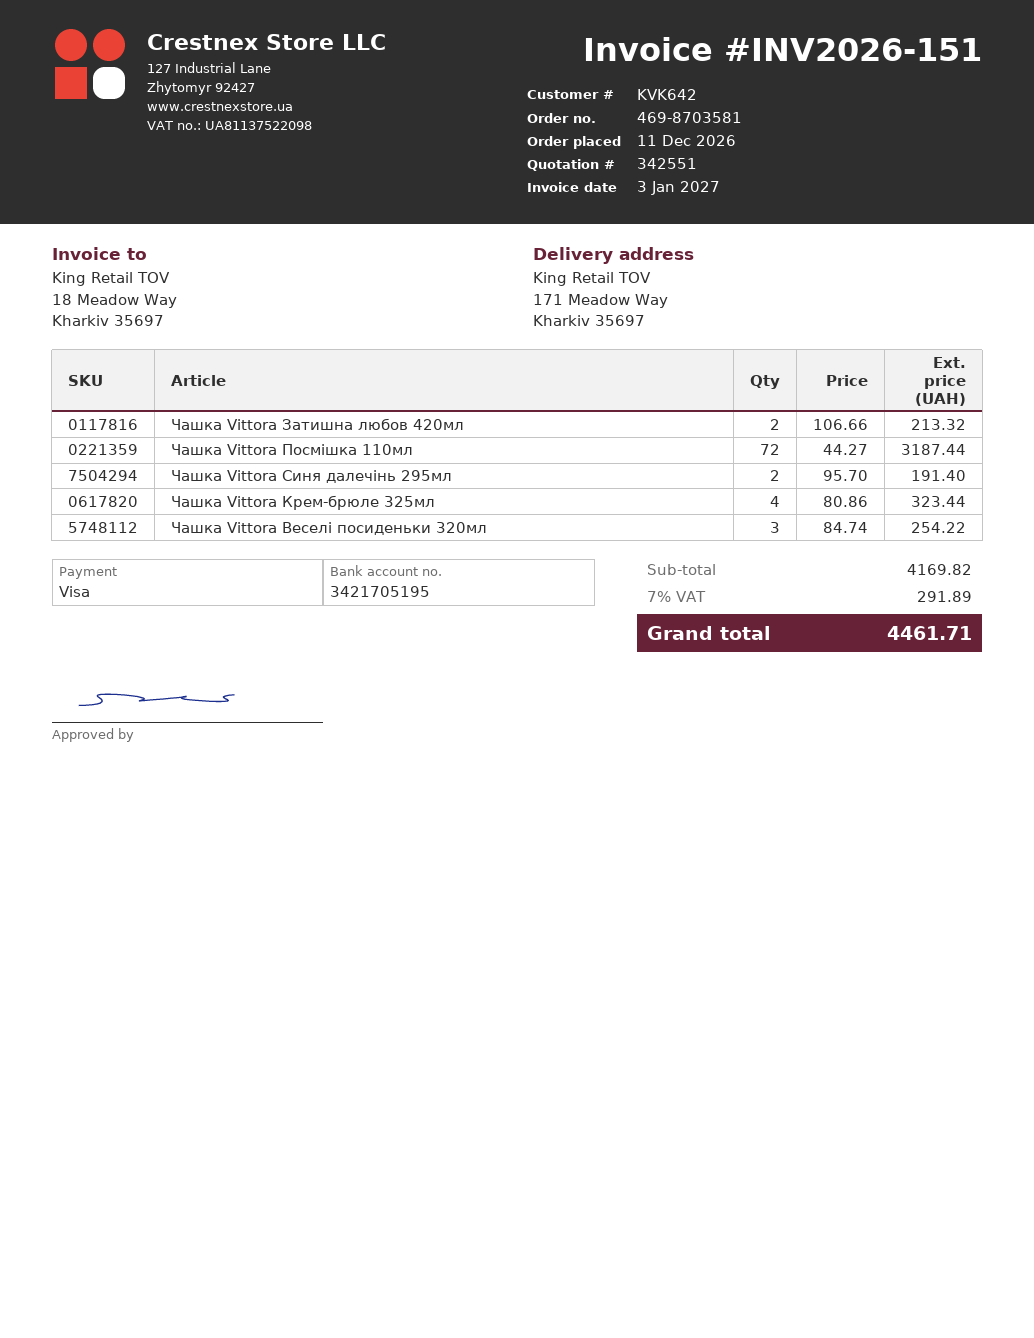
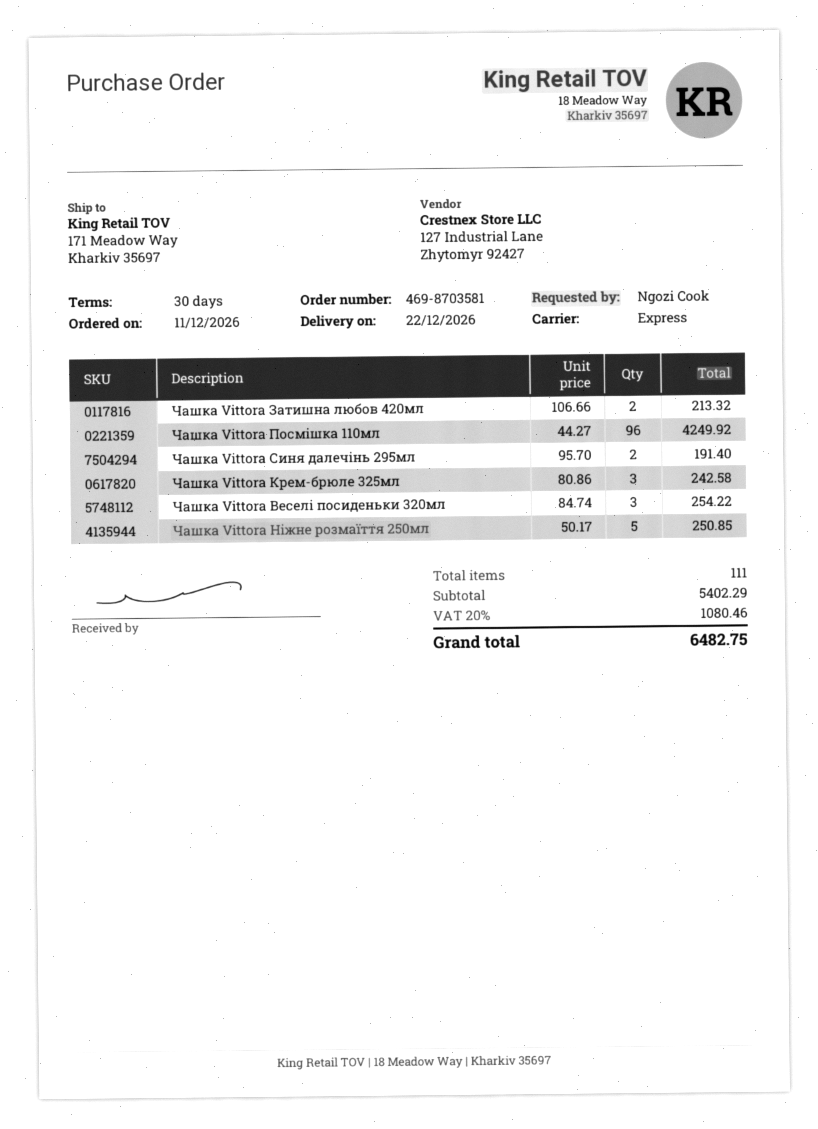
Чашка Vittora Посмішка 110мл: 72 x 44.27 = 3187.44 -> 96 x 44.27 = 4249.92
Чашка Vittora Крем-брюле 325мл: 4 x 80.86 = 323.44 -> 3 x 80.86 = 242.58
Чашка Vittora Ніжне розмаїття 250мл: none -> 5 x 50.17 = 250.85
subtotal: 4169.82 -> 5402.29
tax: 7% = 291.89 -> 20% = 1080.46
total: 4461.71 -> 6482.75

